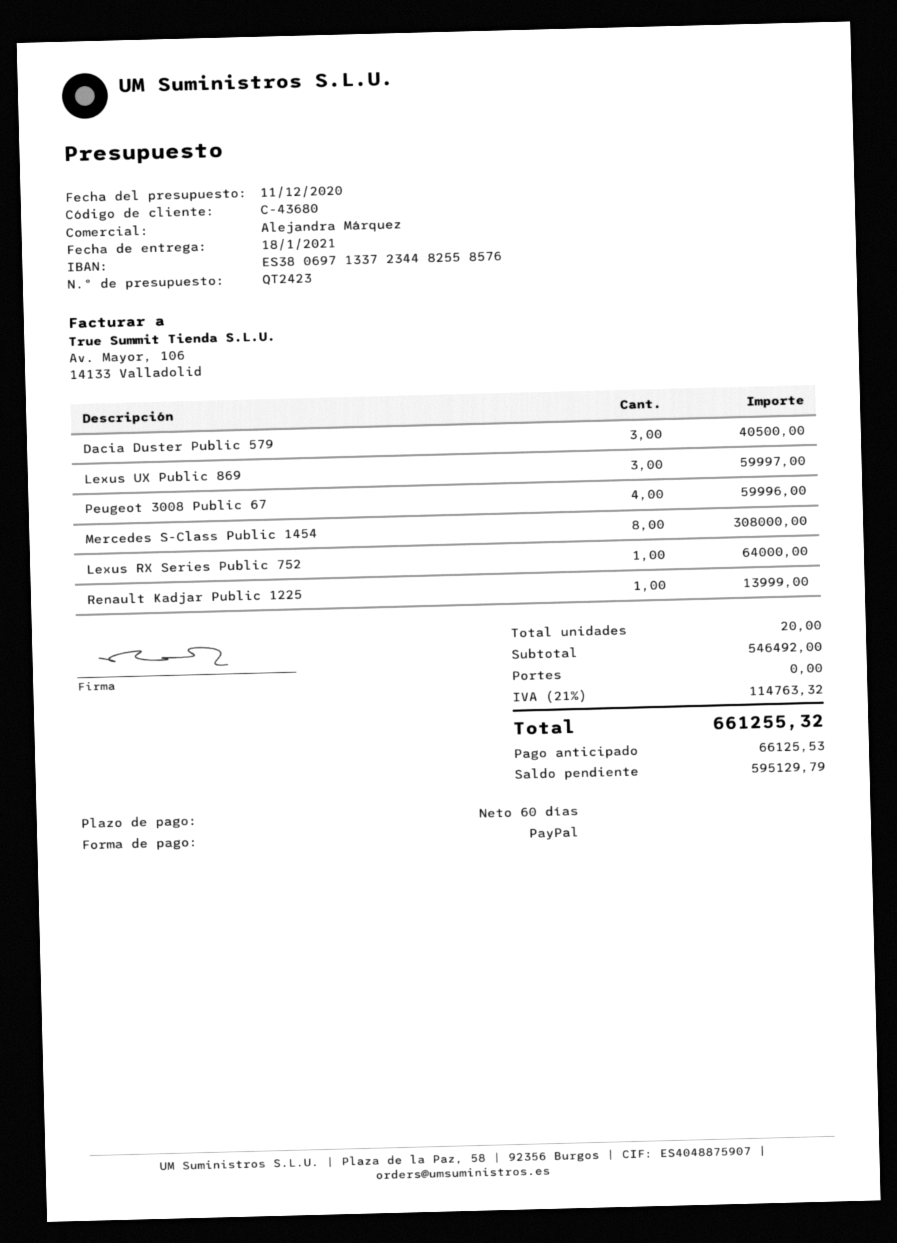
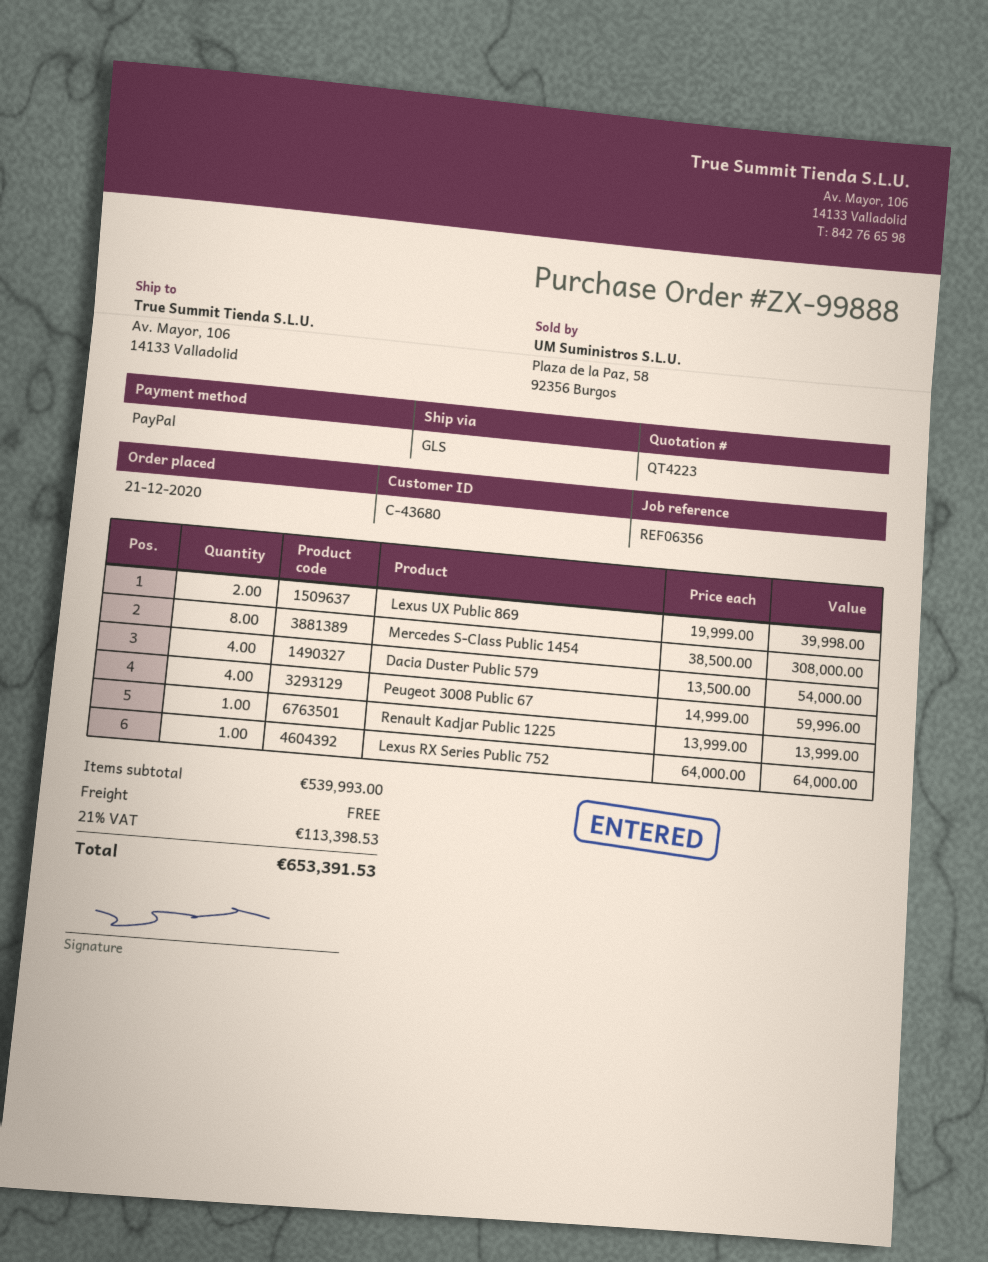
quote number: QT2423 -> QT4223
Dacia Duster Public 579: 3 for 40500.00 -> 4 for 54000.00
Lexus UX Public 869: 3 for 59997.00 -> 2 for 39998.00
subtotal: 546492.00 -> 539993.00
tax: 21% = 114763.32 -> 21% = 113398.53
total: 661255.32 -> 653391.53

